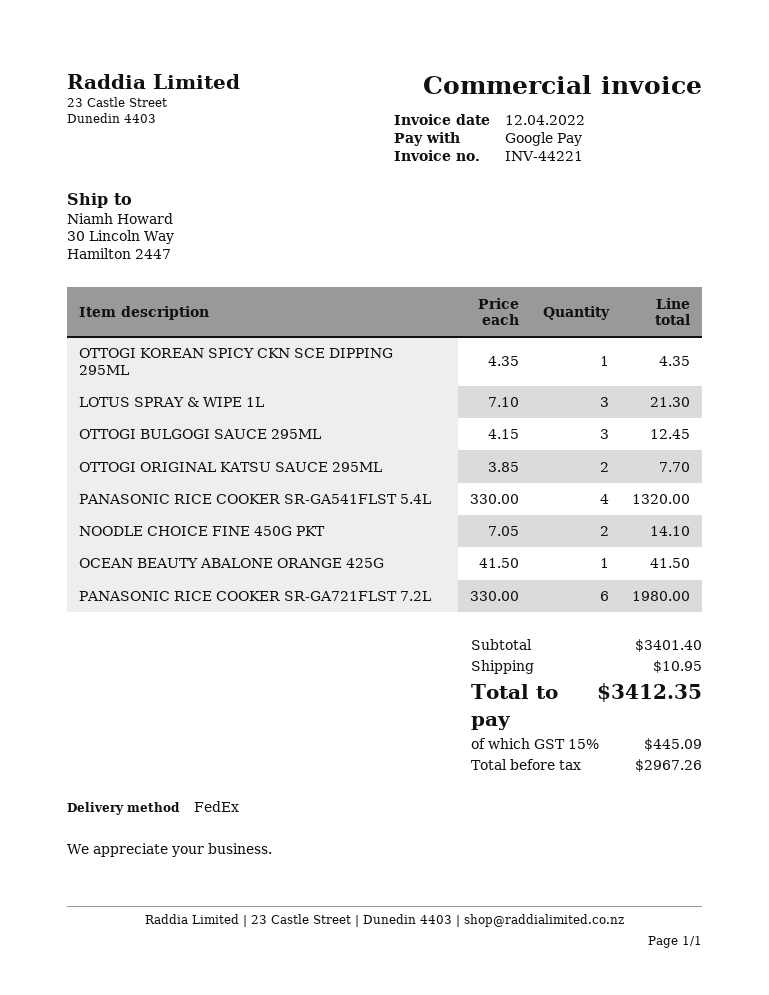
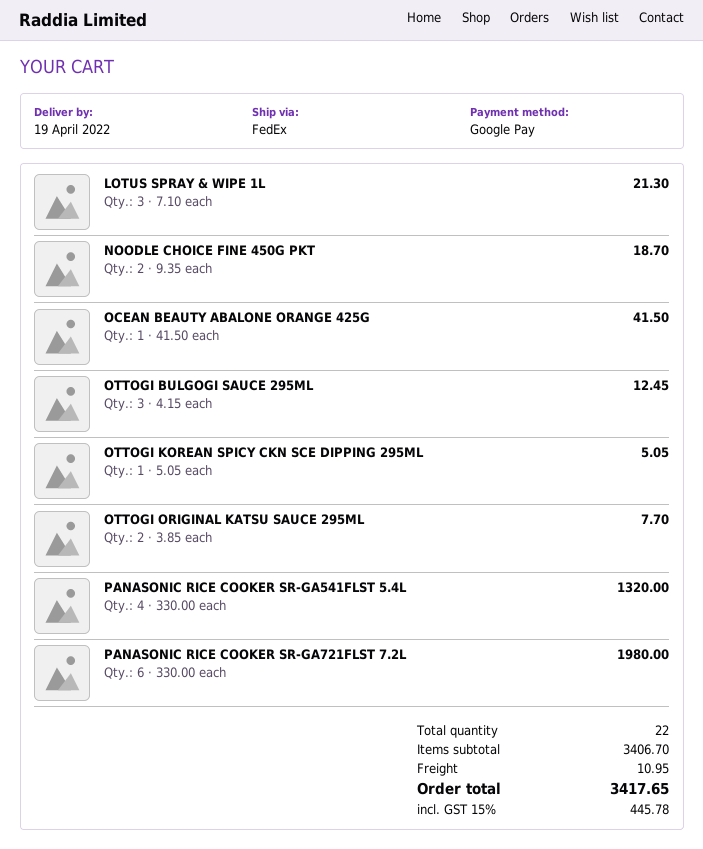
OTTOGI KOREAN SPICY CKN SCE DIPPING 295ML: 1 x 4.35 = 4.35 -> 1 x 5.05 = 5.05
NOODLE CHOICE FINE 450G PKT: 2 x 7.05 = 14.10 -> 2 x 9.35 = 18.70
subtotal: 3401.40 -> 3406.70
tax: 15% = 445.09 -> 15% = 445.78
total: 3412.35 -> 3417.65

